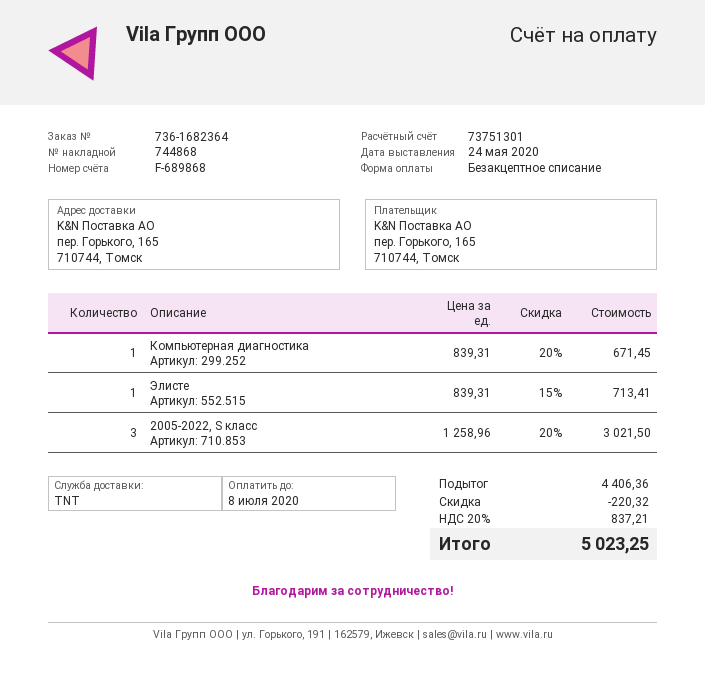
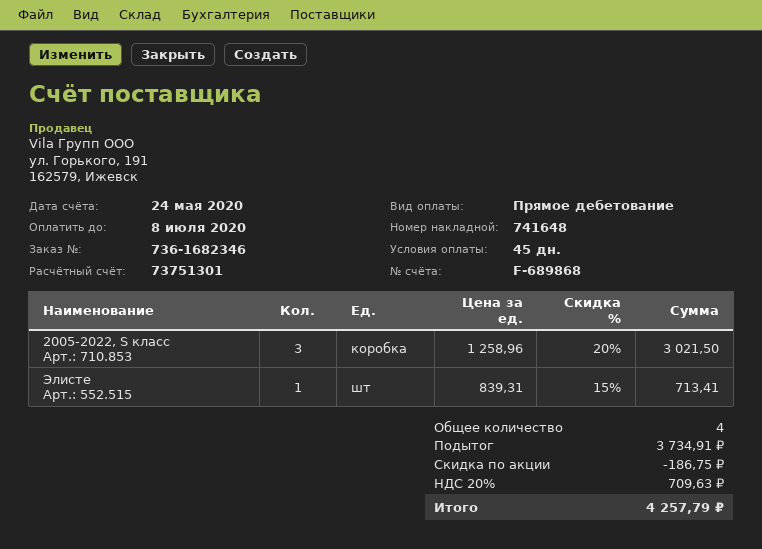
order number: 736-1682364 -> 736-1682346
delivery note number: 744868 -> 741648
Компьютерная диагностика: 1 x 839.31 - 20% = 671.45 -> none
subtotal: 4406.36 -> 3734.91
discount: 220.32 -> 186.75
tax: 20% = 837.21 -> 20% = 709.63
total: 5023.25 -> 4257.79

